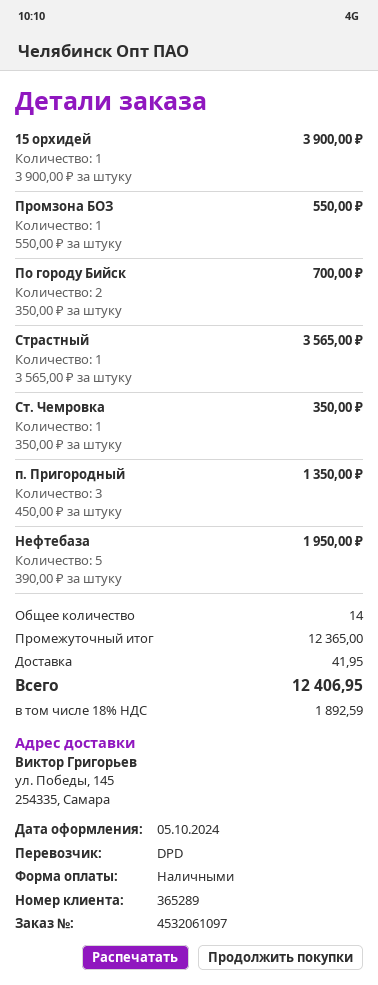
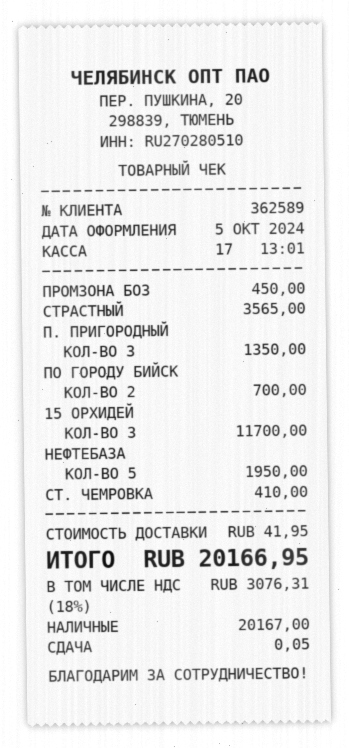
customer number: 365289 -> 362589
15 орхидей: 1 for 3900.00 -> 3 for 11700.00
Промзона БОЗ: 1 for 550.00 -> 1 for 450.00
Ст. Чемровка: 1 for 350.00 -> 1 for 410.00
tax: 18% = 1892.59 -> 18% = 3076.31
total: 12406.95 -> 20166.95

